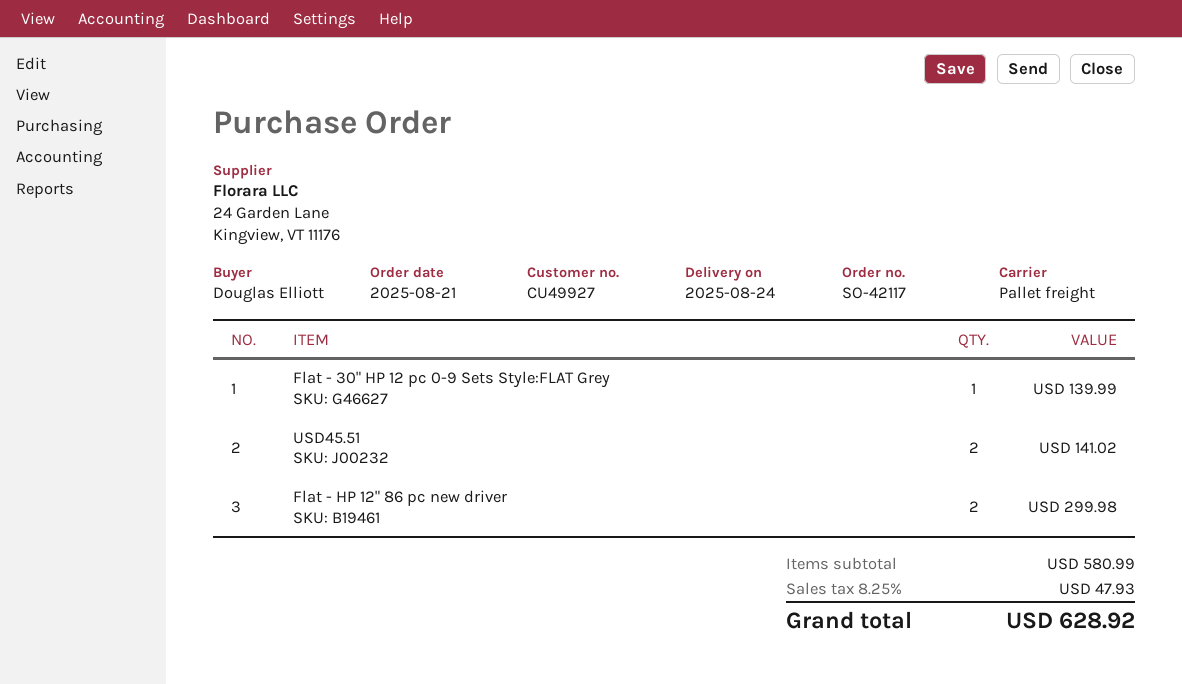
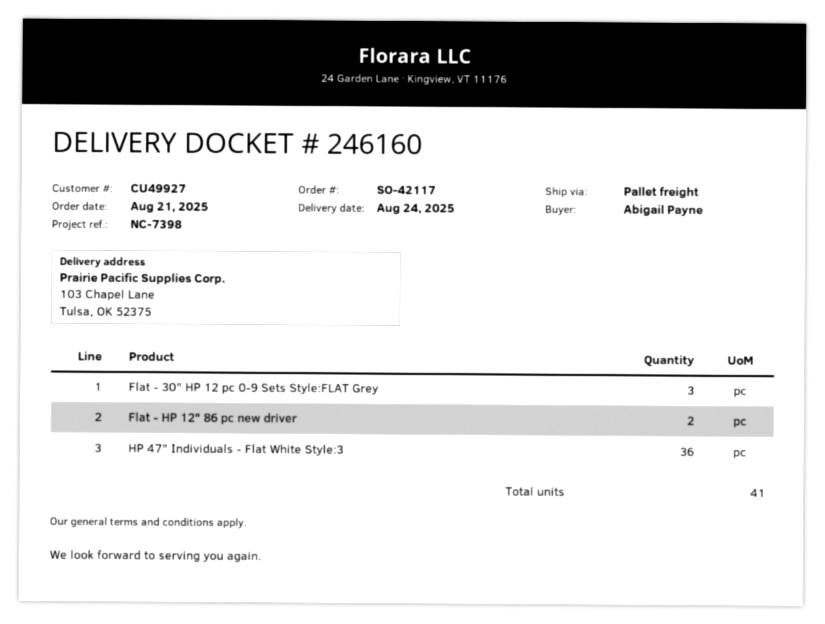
ordered by: Douglas Elliott -> Abigail Payne
Flat - 30" HP 12 pc 0-9 Sets Style:FLAT Grey: 1 -> 3
USD45.51: 2 -> none
HP 47" Individuals - Flat White Style:3: none -> 36

